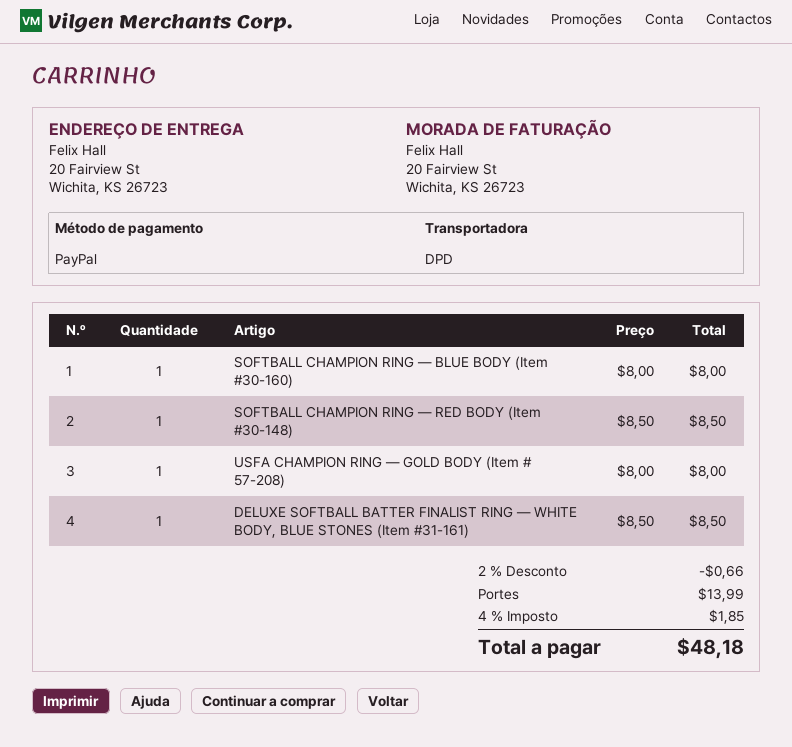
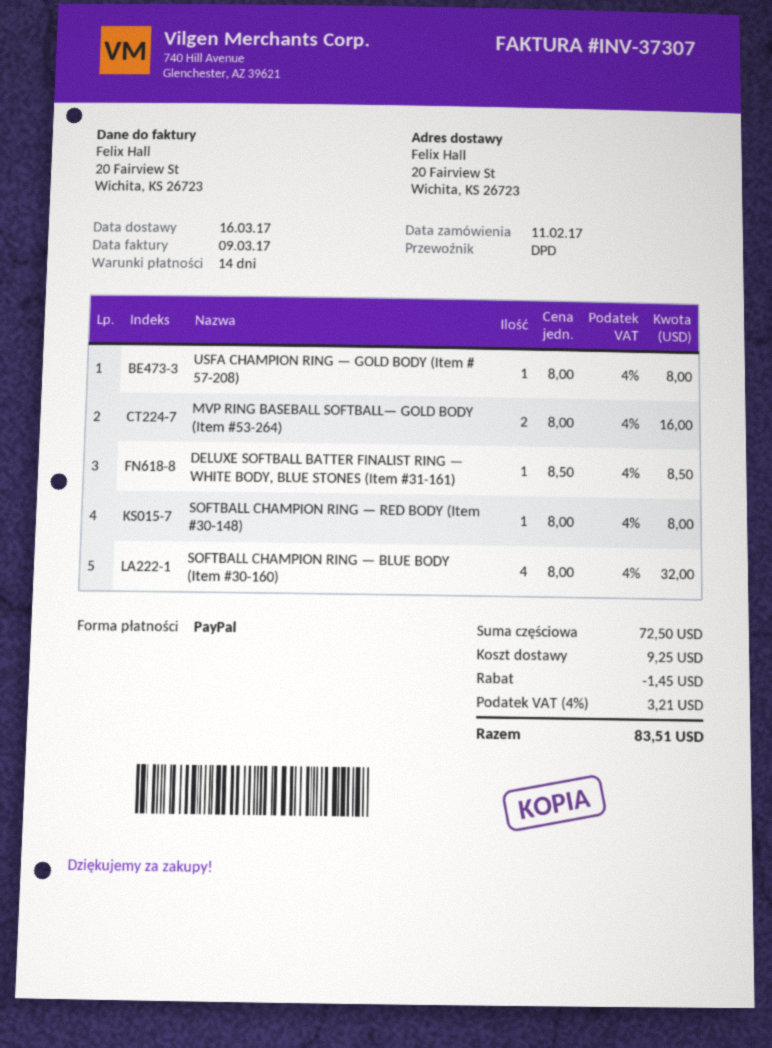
SOFTBALL CHAMPION RING — BLUE BODY (Item #30-160): 1 x 8.00 = 8.00 -> 4 x 8.00 = 32.00
SOFTBALL CHAMPION RING — RED BODY (Item #30-148): 1 x 8.50 = 8.50 -> 1 x 8.00 = 8.00
MVP RING BASEBALL SOFTBALL— GOLD BODY (Item #53-264): none -> 2 x 8.00 = 16.00
discount: 0.66 -> 1.45
shipping: 13.99 -> 9.25
tax: 4% = 1.85 -> 4% = 3.21
total: 48.18 -> 83.51

